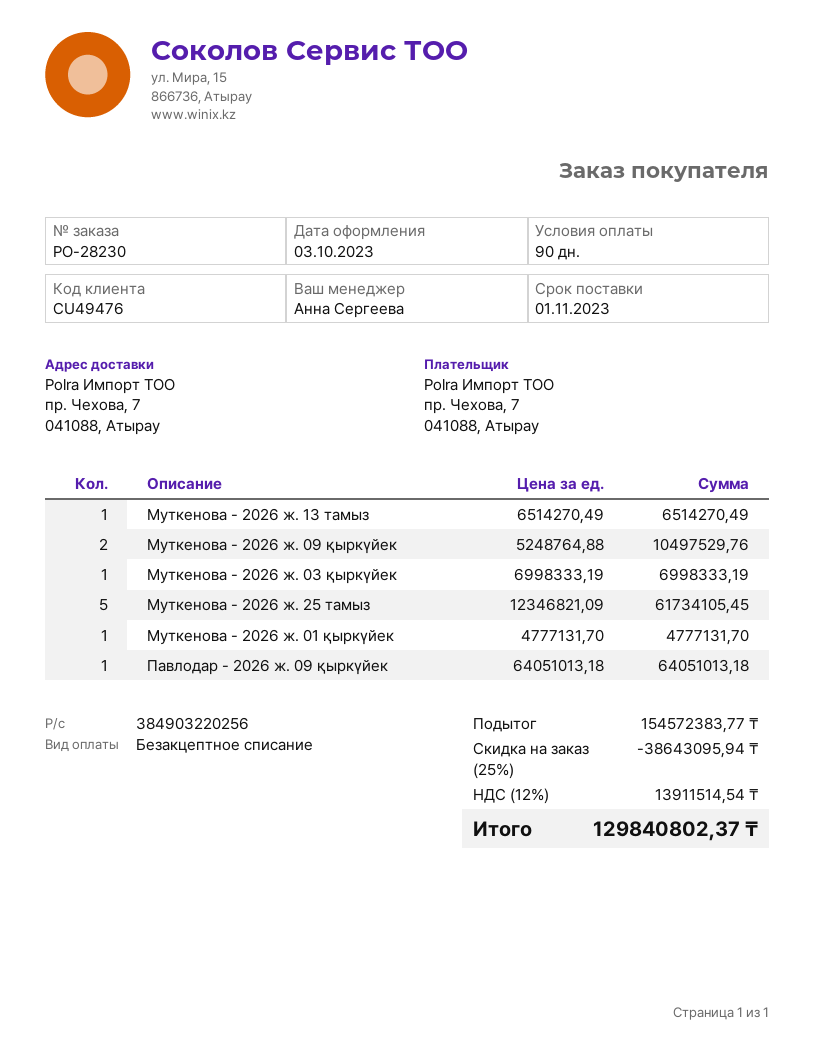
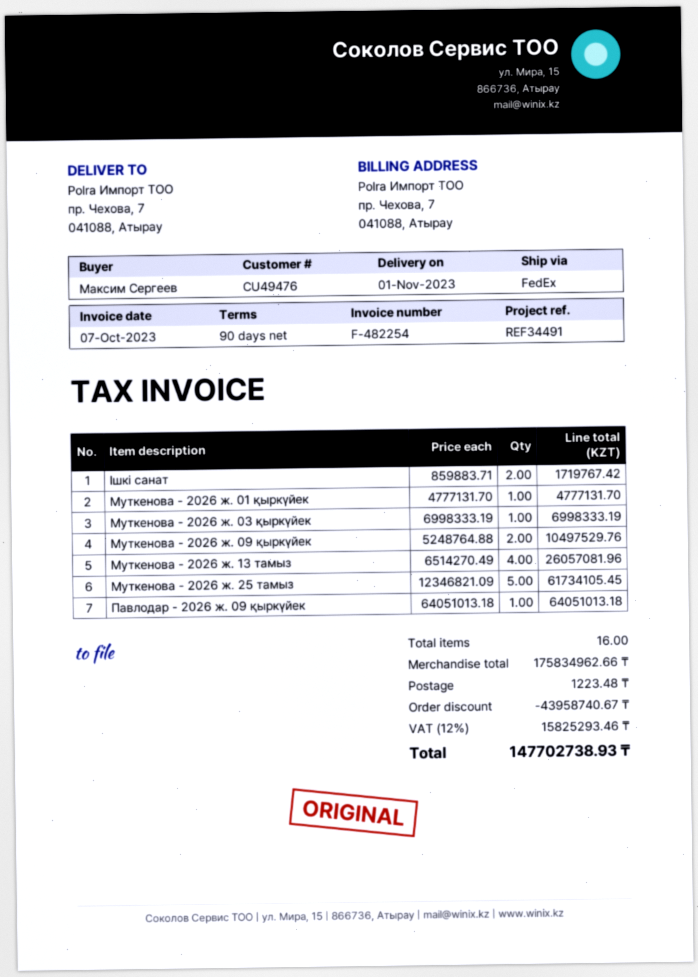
Муткенова - 2026 ж. 13 тамыз: 1 x 6514270.49 = 6514270.49 -> 4 x 6514270.49 = 26057081.96
Ішкі санат: none -> 2 x 859883.71 = 1719767.42
subtotal: 154572383.77 -> 175834962.66
discount: 38643095.94 -> 43958740.67
shipping: none -> 1223.48
tax: 12% = 13911514.54 -> 12% = 15825293.46
total: 129840802.37 -> 147702738.93

